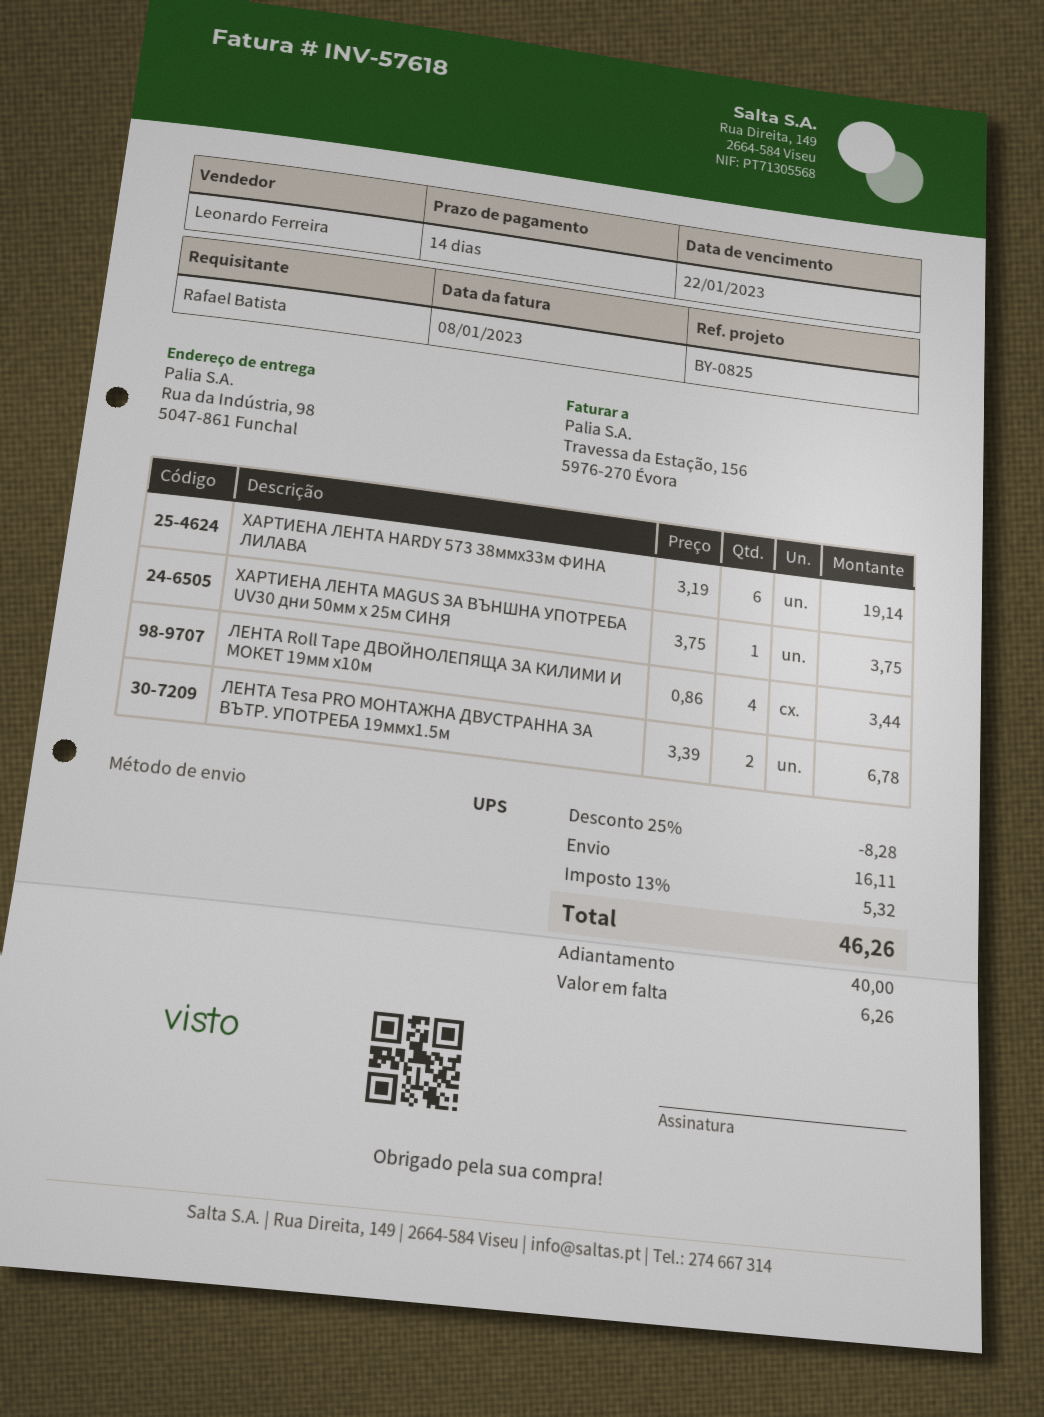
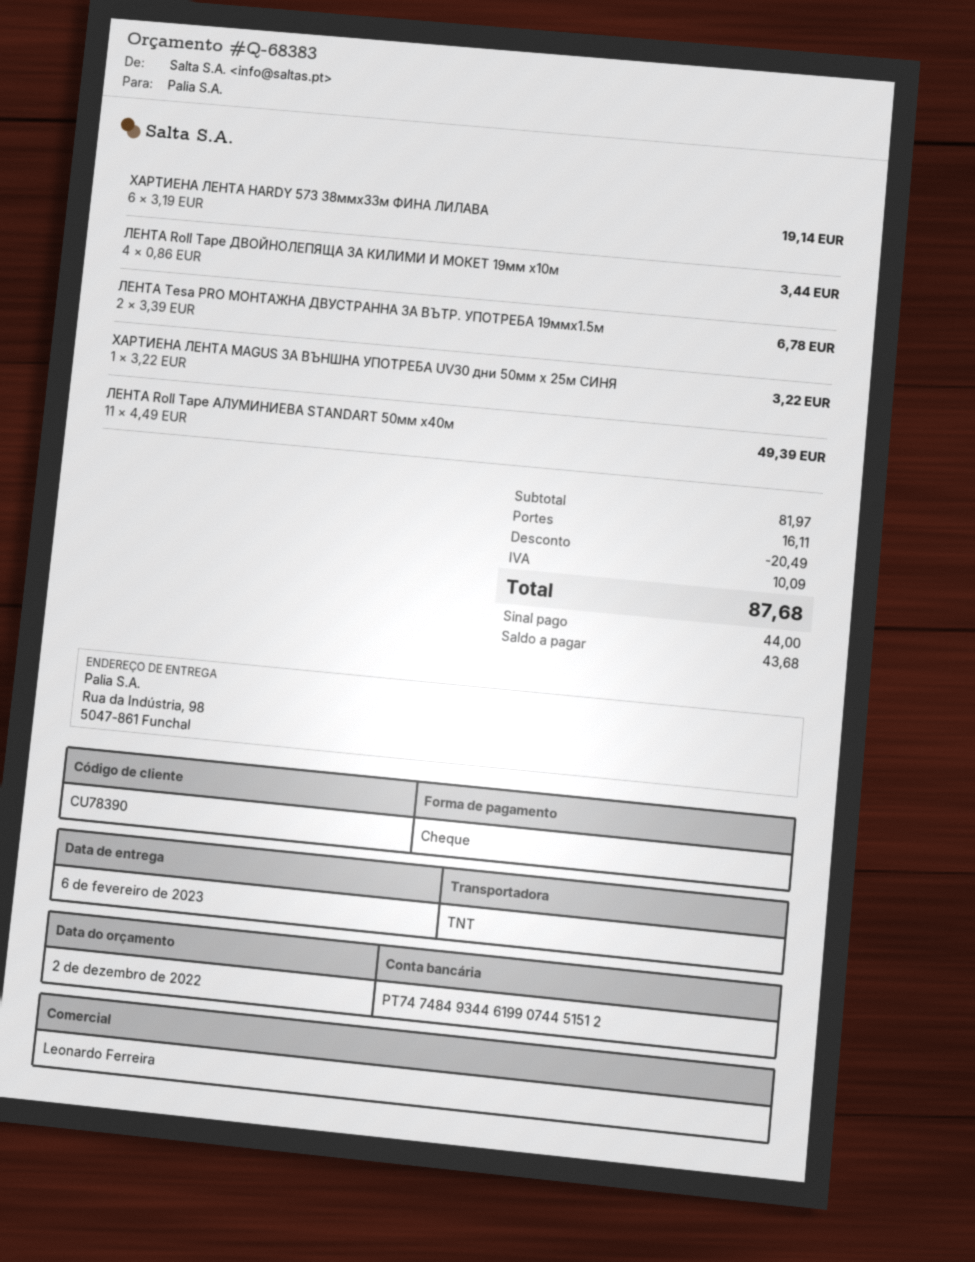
shipping method: UPS -> TNT
ХАРТИЕНА ЛЕНТА MAGUS ЗА ВЪНШНА УПОТРЕБА UV30 дни 50мм х 25м СИНЯ: 1 x 3.75 = 3.75 -> 1 x 3.22 = 3.22
ЛЕНТА Roll Tape АЛУМИНИЕВА STANDART 50мм х40м: none -> 11 x 4.49 = 49.39
discount: 8.28 -> 20.49
tax: 5.32 -> 10.09
total: 46.26 -> 87.68
deposit: 40.00 -> 44.00
balance: 6.26 -> 43.68

